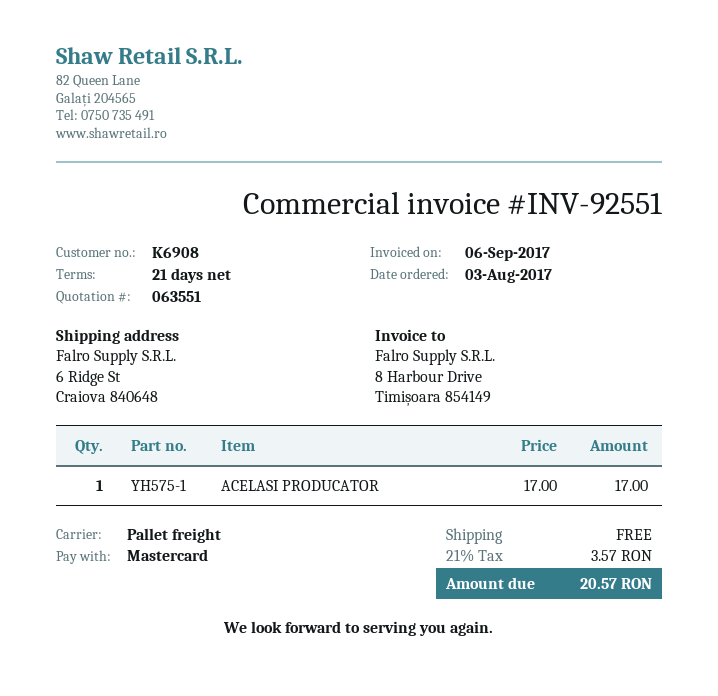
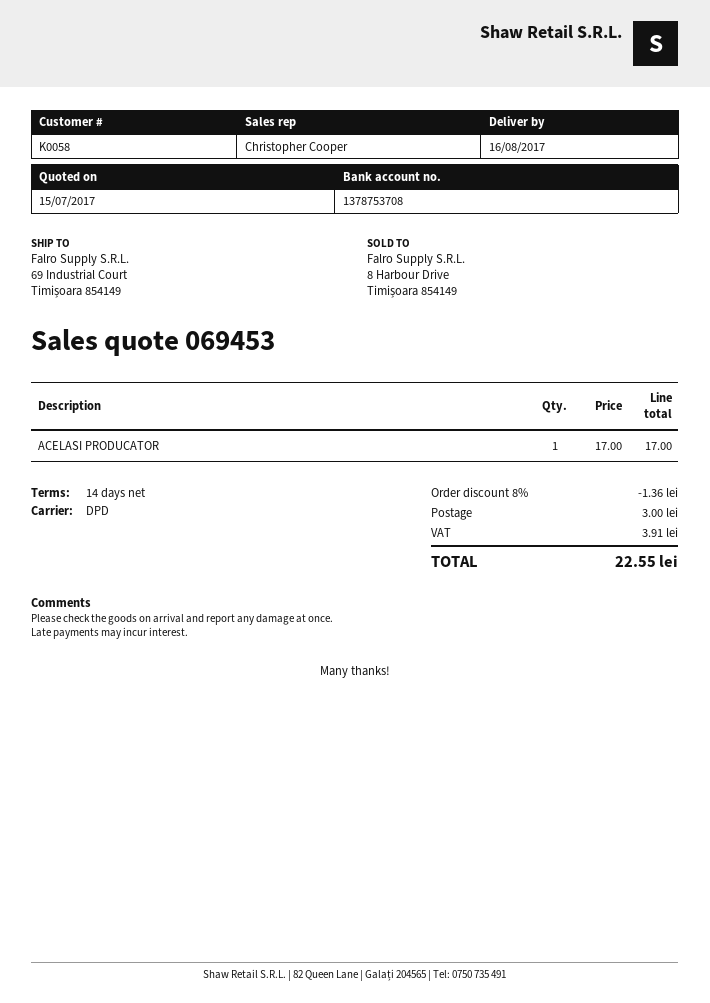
quote number: 063551 -> 069453
payment terms: 21 days -> 14 days
customer number: K6908 -> K0058
shipping method: pallet freight -> DPD
ship to: 6 Ridge St, Craiova 840648 -> 69 Industrial Court, Timișoara 854149
discount: none -> 8% = 1.36
shipping: 0.00 -> 3.00
tax: 3.57 -> 3.91
total: 20.57 -> 22.55

